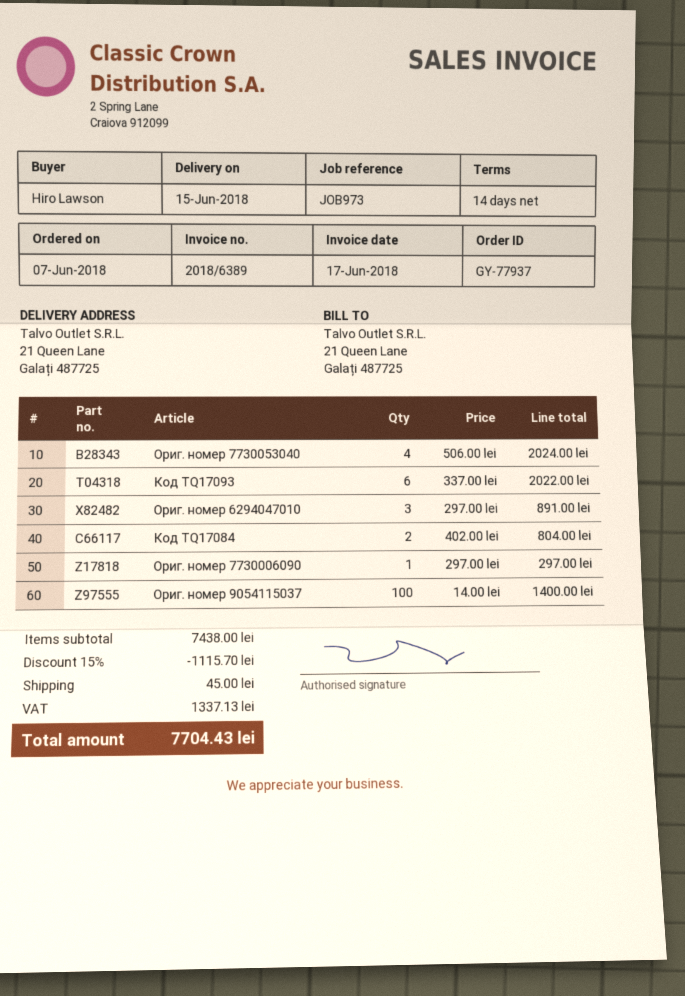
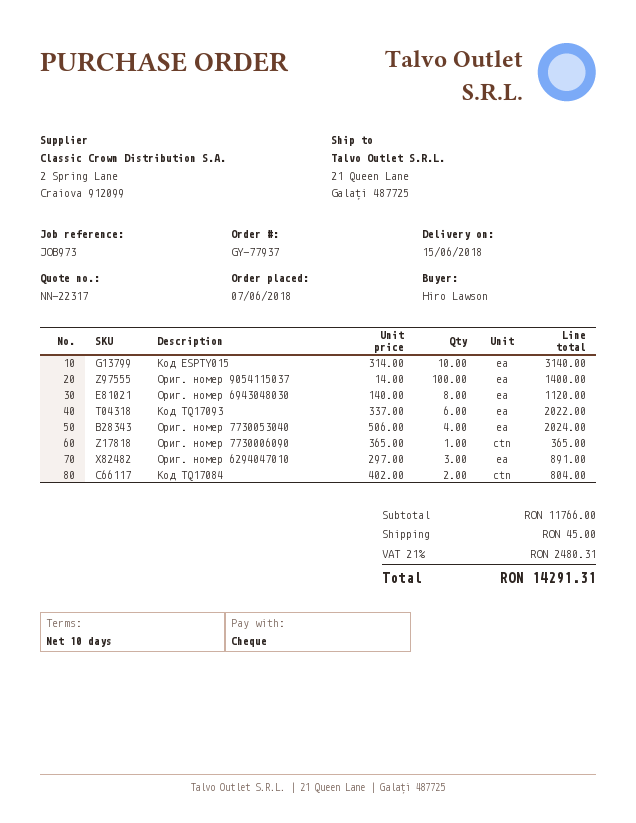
payment terms: 14 days -> 10 days
Ориг. номер 7730006090: 1 x 297.00 = 297.00 -> 1 x 365.00 = 365.00
Код ESPTY015: none -> 10 x 314.00 = 3140.00
Ориг. номер 6943048030: none -> 8 x 140.00 = 1120.00
subtotal: 7438.00 -> 11766.00
discount: 15% = 1115.70 -> none
tax: 1337.13 -> 2480.31
total: 7704.43 -> 14291.31

